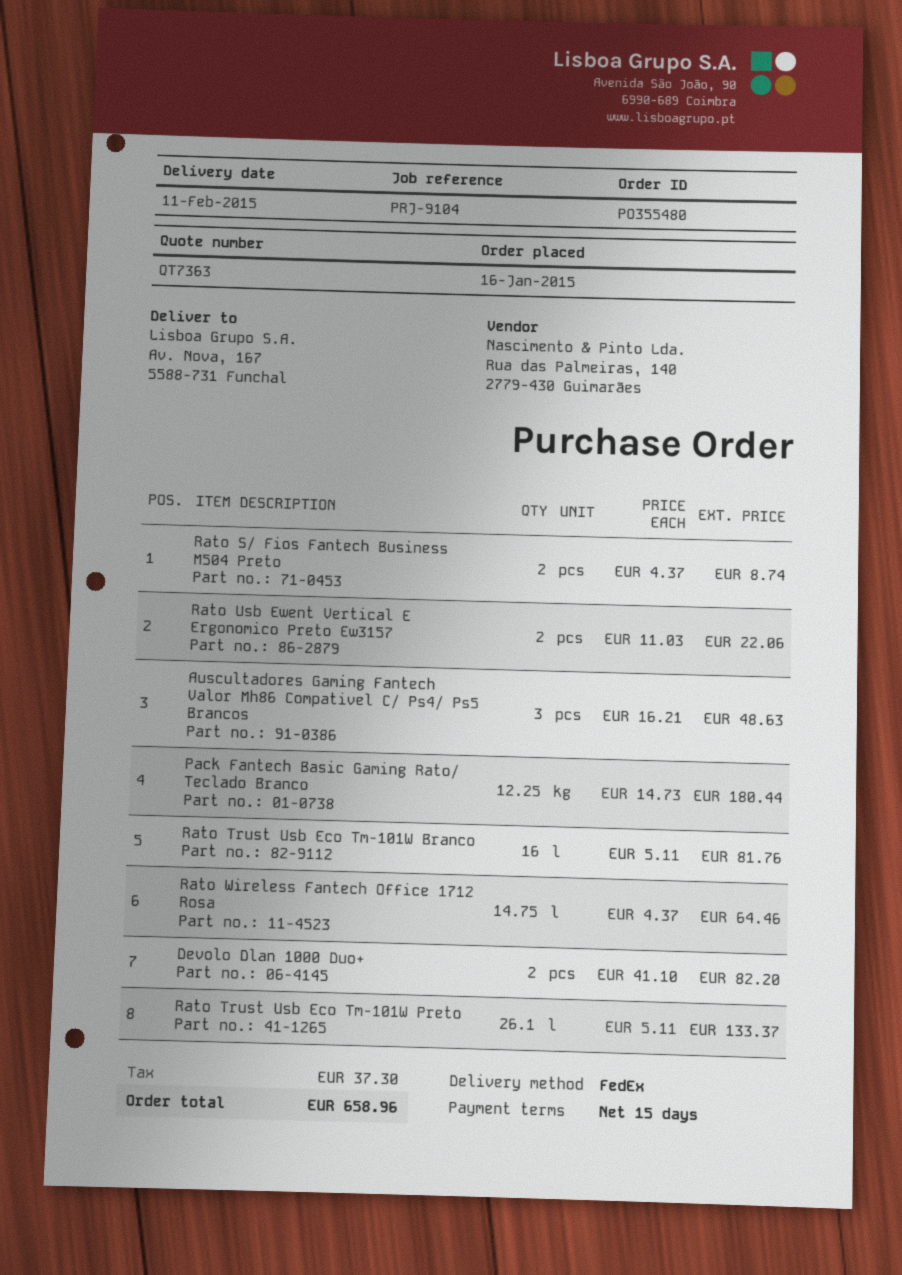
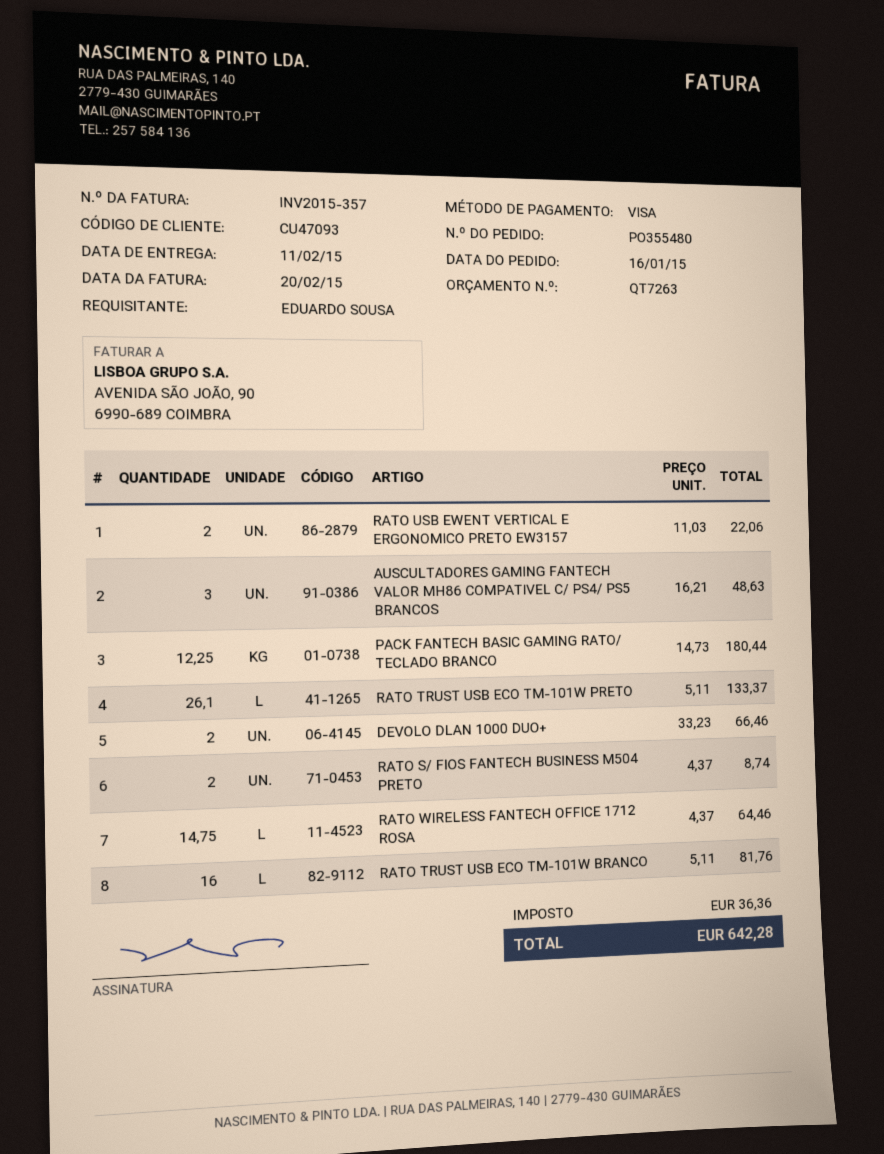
quote number: QT7363 -> QT7263
Devolo Dlan 1000 Duo+: 2 x 41.10 = 82.20 -> 2 x 33.23 = 66.46
tax: 37.30 -> 36.36
total: 658.96 -> 642.28

